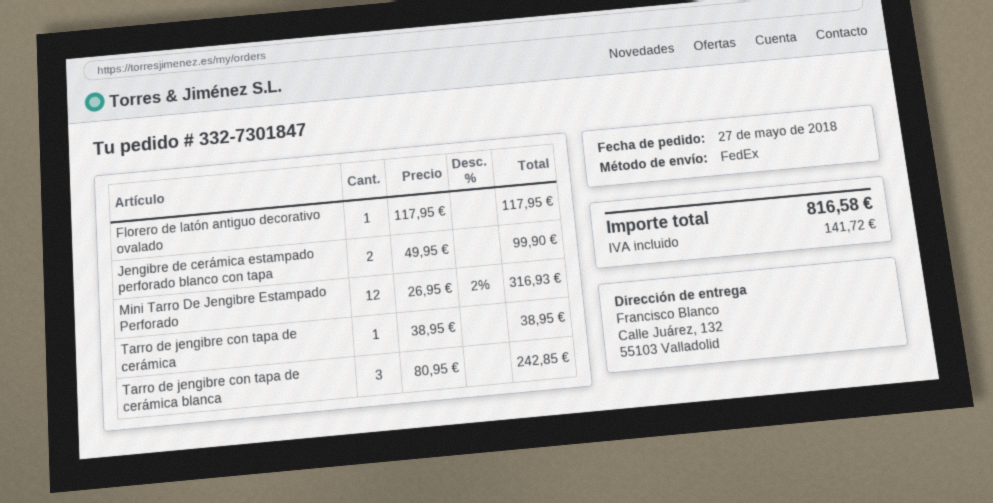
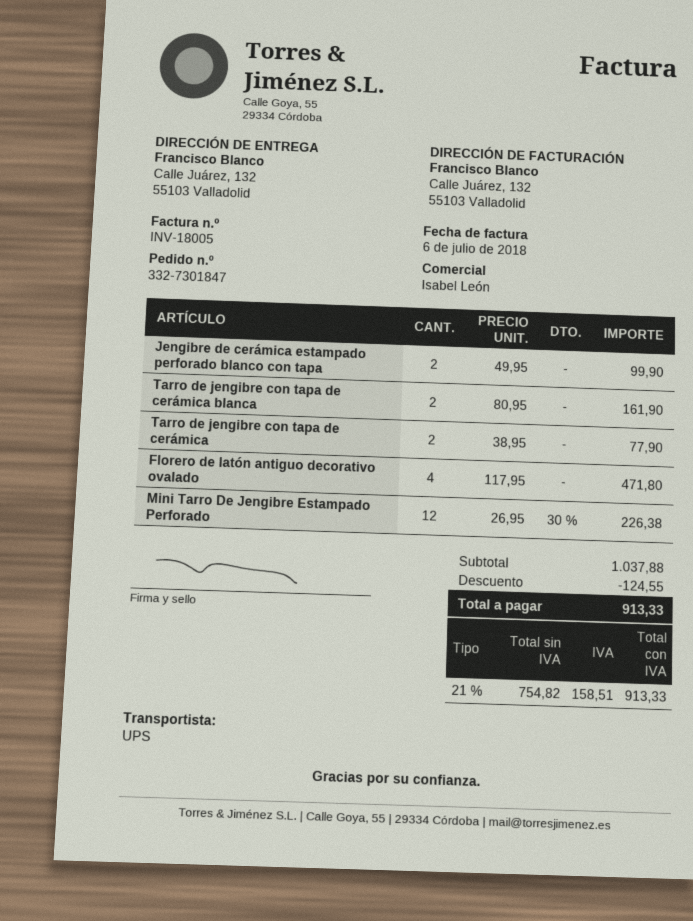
shipping method: FedEx -> UPS
Florero de latón antiguo decorativo ovalado: 1 x 117.95 = 117.95 -> 4 x 117.95 = 471.80
Mini Tarro De Jengibre Estampado Perforado: 12 x 26.95 - 2% = 316.93 -> 12 x 26.95 - 30% = 226.38
Tarro de jengibre con tapa de cerámica: 1 x 38.95 = 38.95 -> 2 x 38.95 = 77.90
Tarro de jengibre con tapa de cerámica blanca: 3 x 80.95 = 242.85 -> 2 x 80.95 = 161.90
discount: none -> 124.55
tax: 141.72 -> 158.51
total: 816.58 -> 913.33

